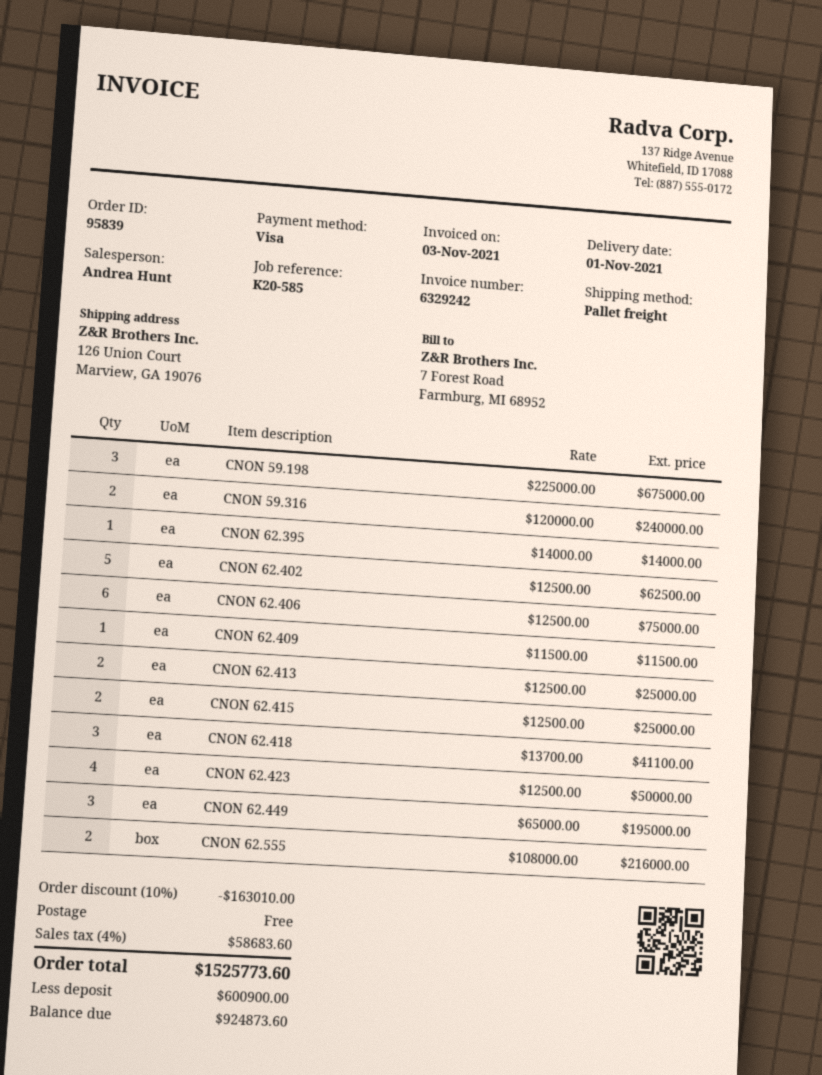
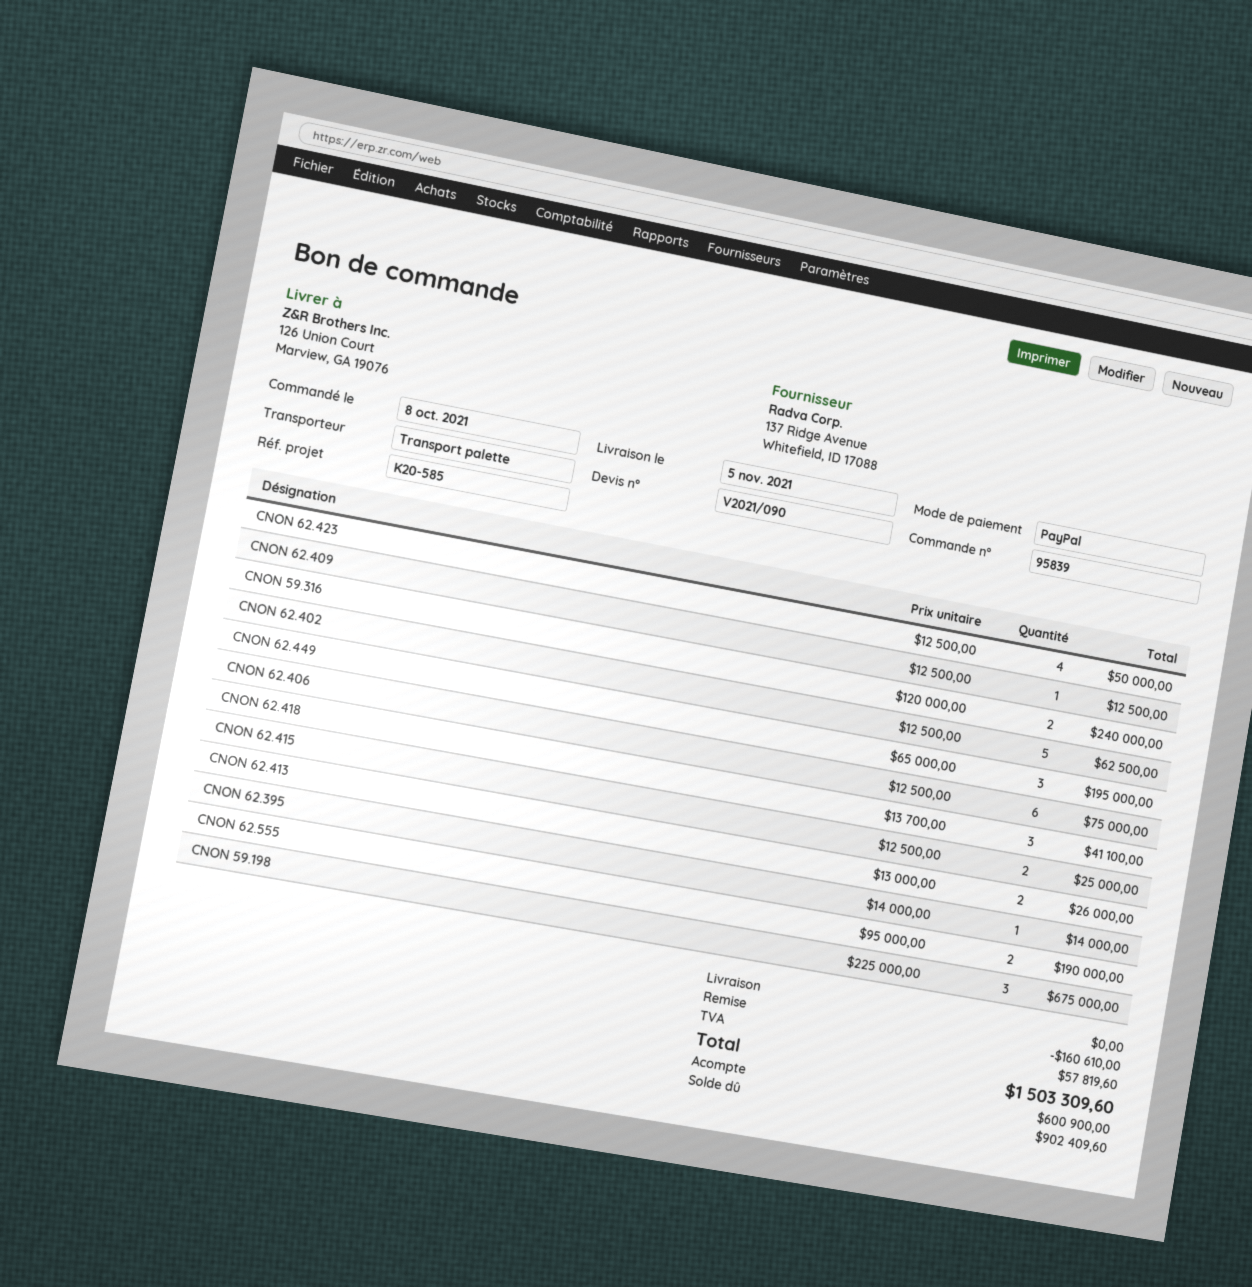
delivery date: 2021-11-01 -> 2021-11-05
payment method: Visa -> PayPal
CNON 62.409: 1 x 11500.00 = 11500.00 -> 1 x 12500.00 = 12500.00
CNON 62.413: 2 x 12500.00 = 25000.00 -> 2 x 13000.00 = 26000.00
CNON 62.555: 2 x 108000.00 = 216000.00 -> 2 x 95000.00 = 190000.00
discount: 163010.00 -> 160610.00
tax: 58683.60 -> 57819.60
total: 1525773.60 -> 1503309.60
balance: 924873.60 -> 902409.60

